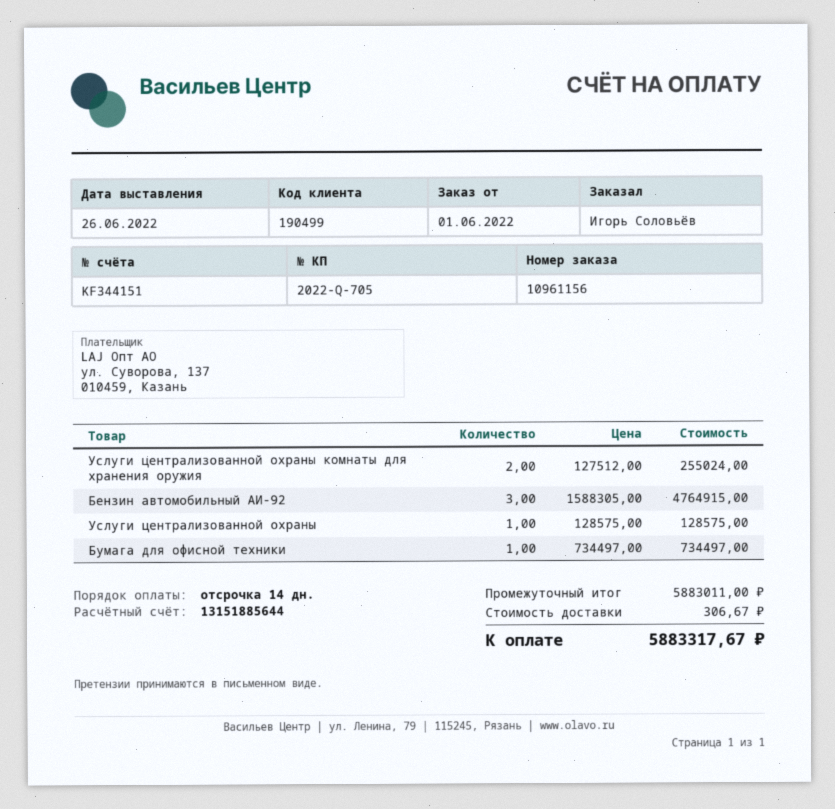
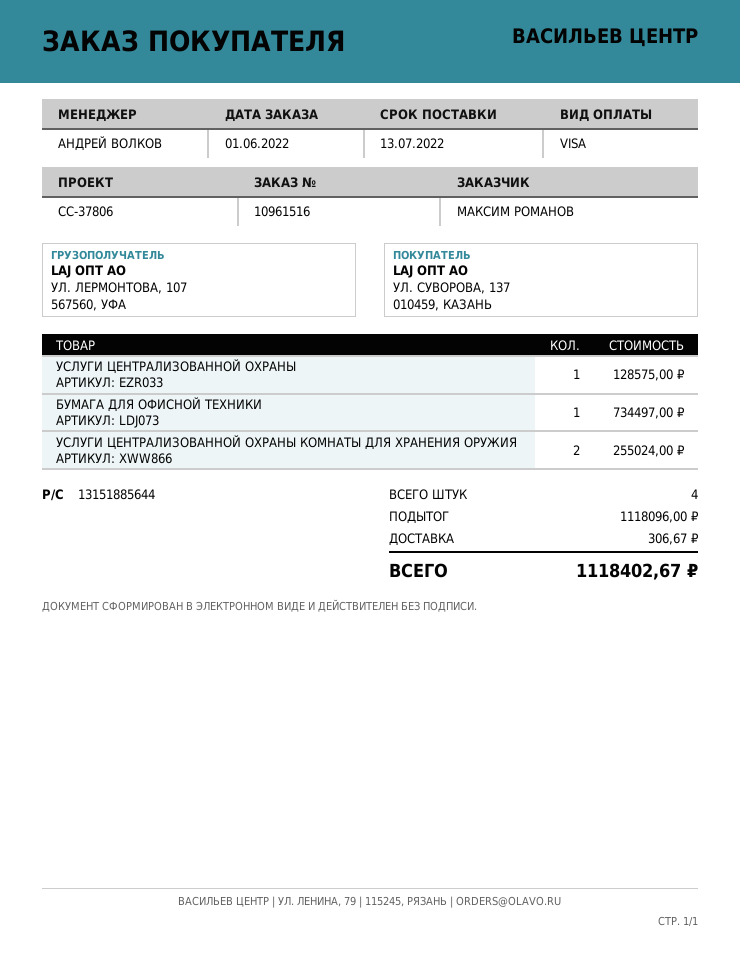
order number: 10961156 -> 10961516
ordered by: Игорь Соловьёв -> МАКСИМ РОМАНОВ
Бензин автомобильный АИ-92: 3 for 4764915.00 -> none
subtotal: 5883011.00 -> 1118096.00
total: 5883317.67 -> 1118402.67

